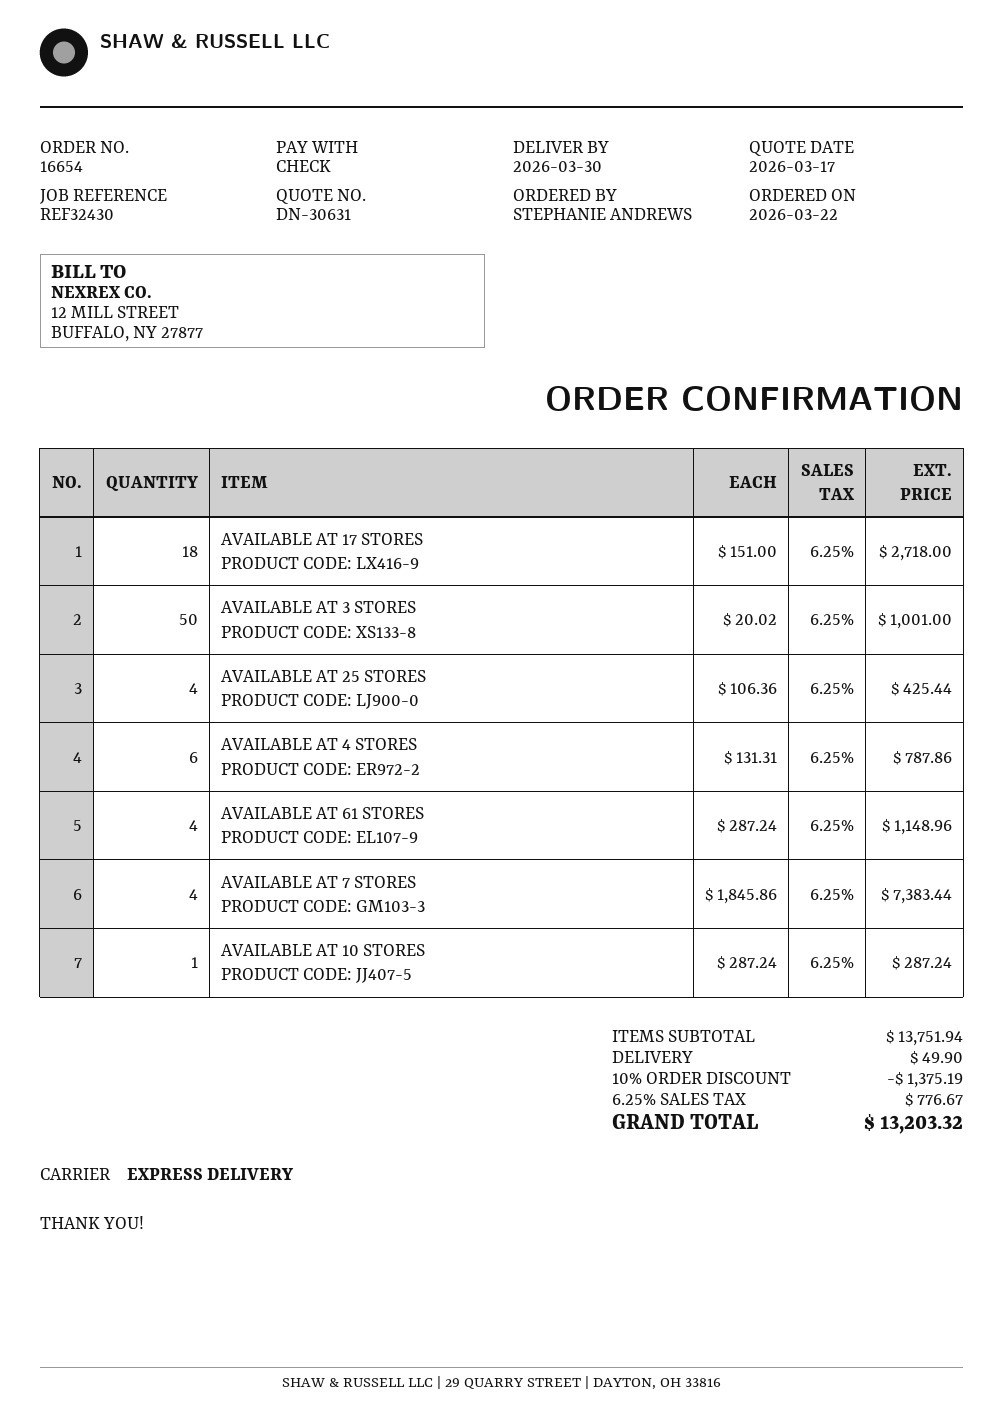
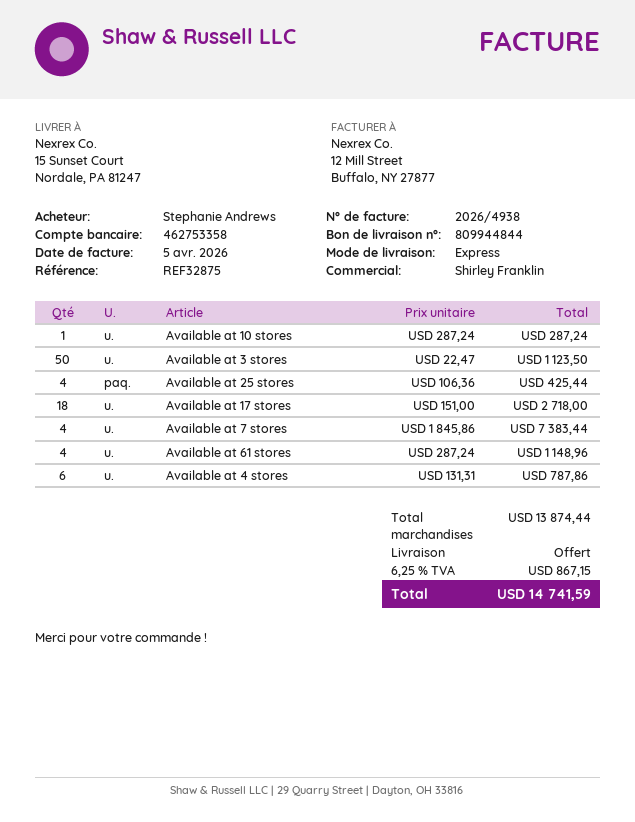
reference: REF32430 -> REF32875
AVAILABLE AT 3 STORES: 50 x 20.02 = 1001.00 -> 50 x 22.47 = 1123.50
subtotal: 13751.94 -> 13874.44
discount: 10% = 1375.19 -> none
shipping: 49.90 -> 0.00
tax: 6.25% = 776.67 -> 6.25% = 867.15
total: 13203.32 -> 14741.59

